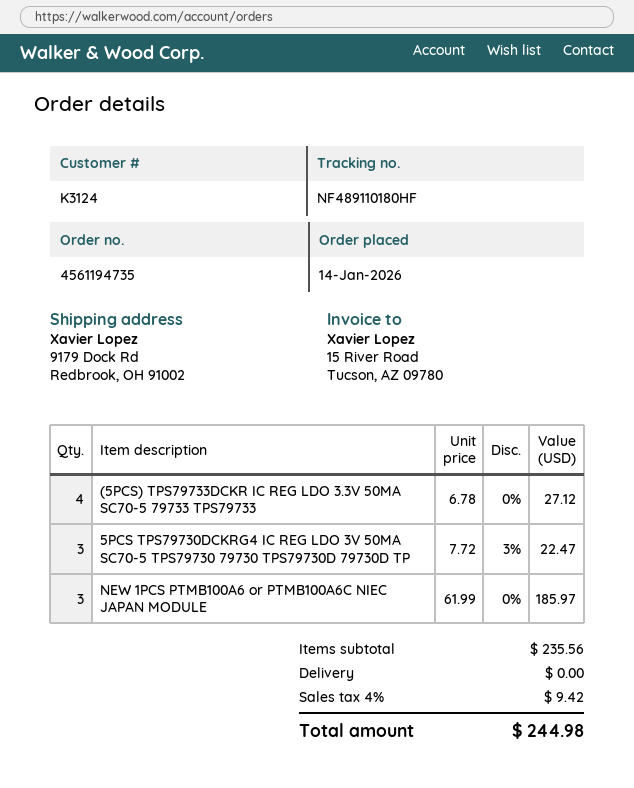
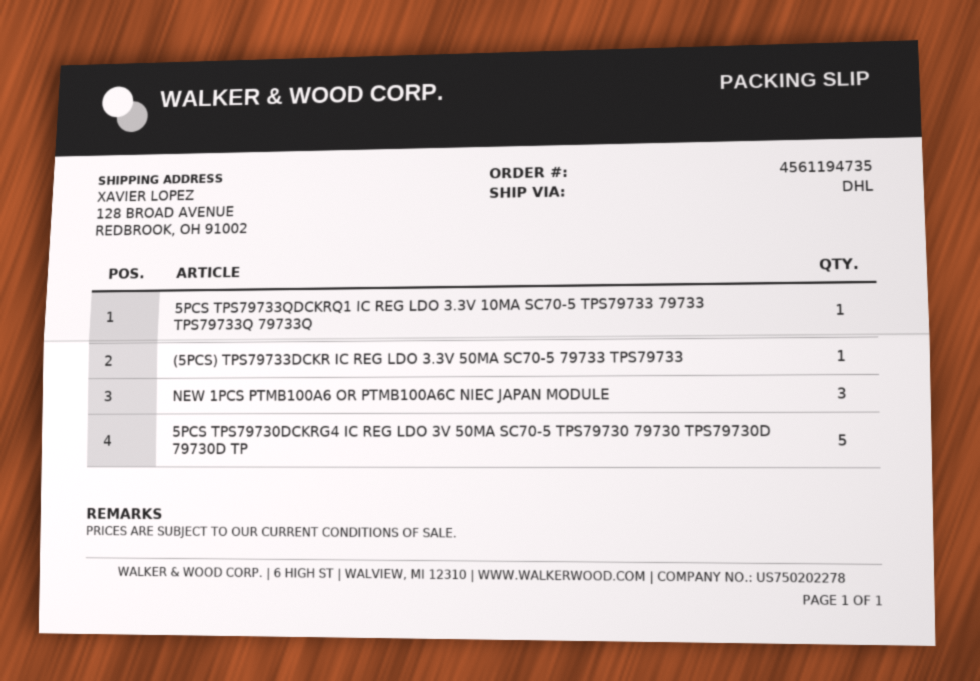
ship to: 9179 Dock Rd, Redbrook, OH 91002 -> 128 BROAD AVENUE, REDBROOK, OH 91002
(5PCS) TPS79733DCKR IC REG LDO 3.3V 50MA SC70-5 79733 TPS79733: 4 -> 1
5PCS TPS79730DCKRG4 IC REG LDO 3V 50MA SC70-5 TPS79730 79730 TPS79730D 79730D TP: 3 -> 5
5PCS TPS79733QDCKRQ1 IC REG LDO 3.3V 10MA SC70-5 TPS79733 79733 TPS79733Q 79733Q: none -> 1

